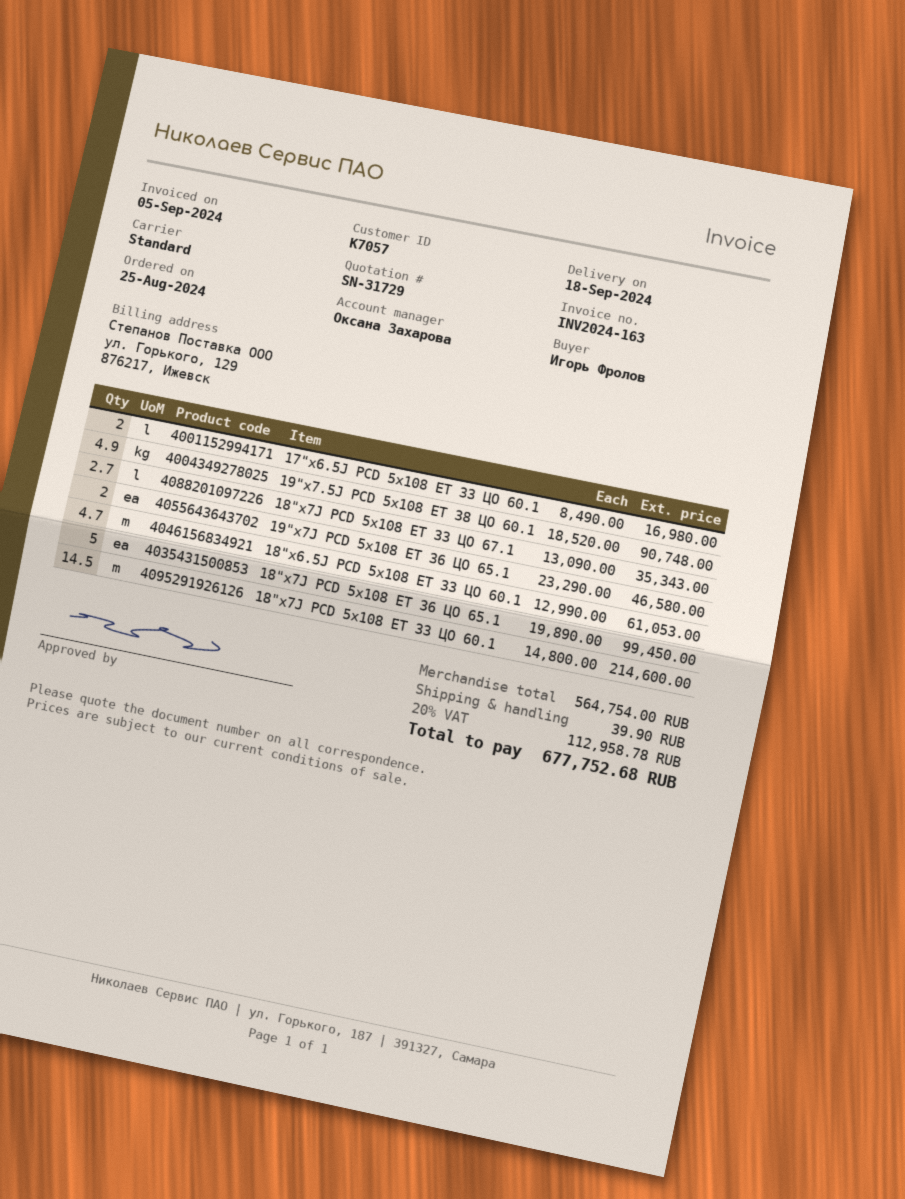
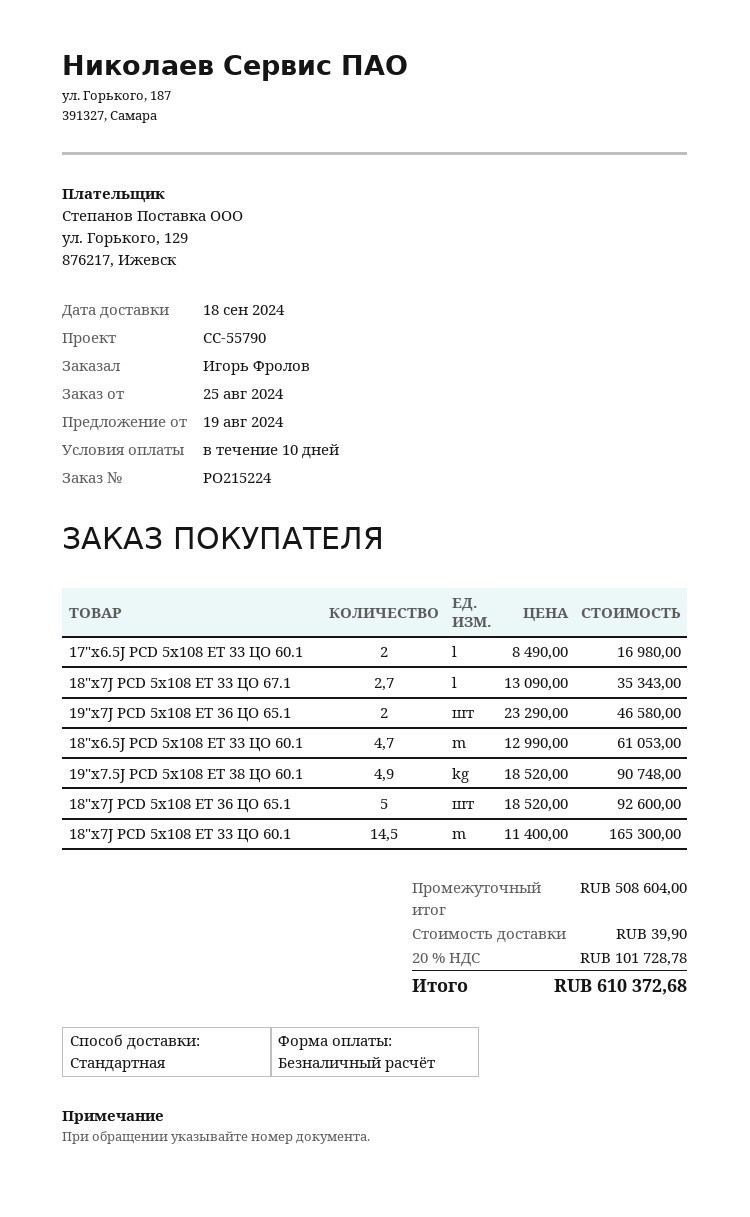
18"x7J PCD 5x108 ЕТ 36 ЦО 65.1: 5 x 19890.00 = 99450.00 -> 5 x 18520.00 = 92600.00
18"x7J PCD 5x108 ЕТ 33 ЦО 60.1: 14.5 x 14800.00 = 214600.00 -> 14.5 x 11400.00 = 165300.00
subtotal: 564754.00 -> 508604.00
tax: 20% = 112958.78 -> 20% = 101728.78
total: 677752.68 -> 610372.68

